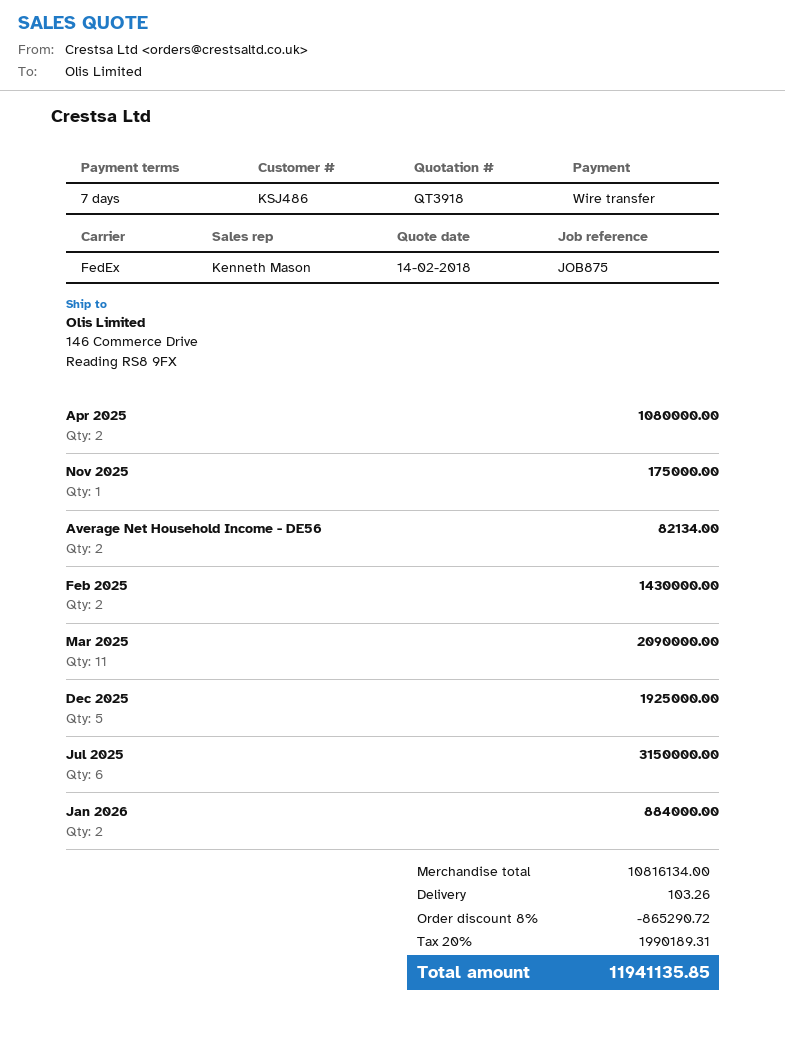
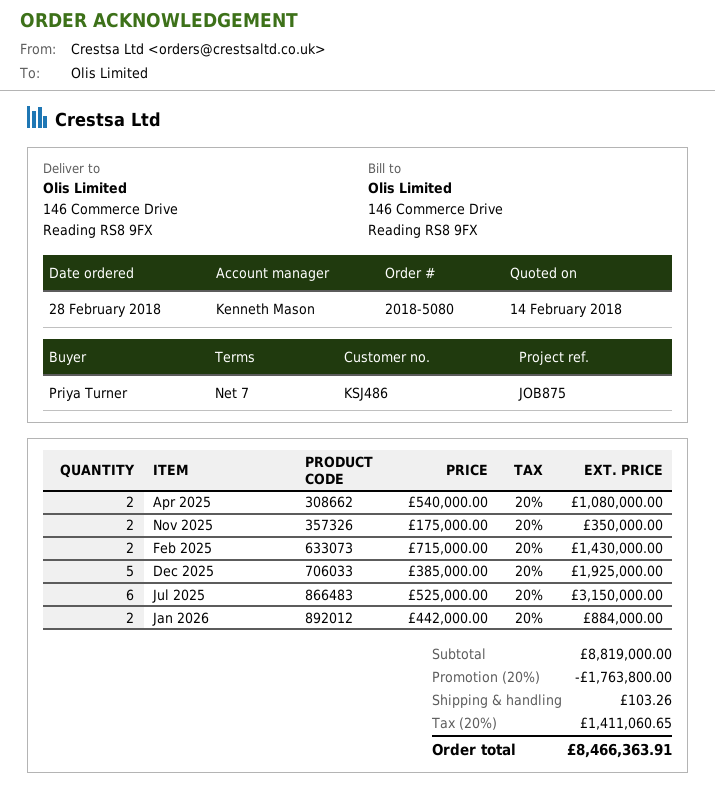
Nov 2025: 1 for 175000.00 -> 2 for 350000.00
Average Net Household Income - DE56: 2 for 82134.00 -> none
Mar 2025: 11 for 2090000.00 -> none
subtotal: 10816134.00 -> 8819000.00
discount: 8% = 865290.72 -> 20% = 1763800.00
tax: 20% = 1990189.31 -> 20% = 1411060.65
total: 11941135.85 -> 8466363.91

